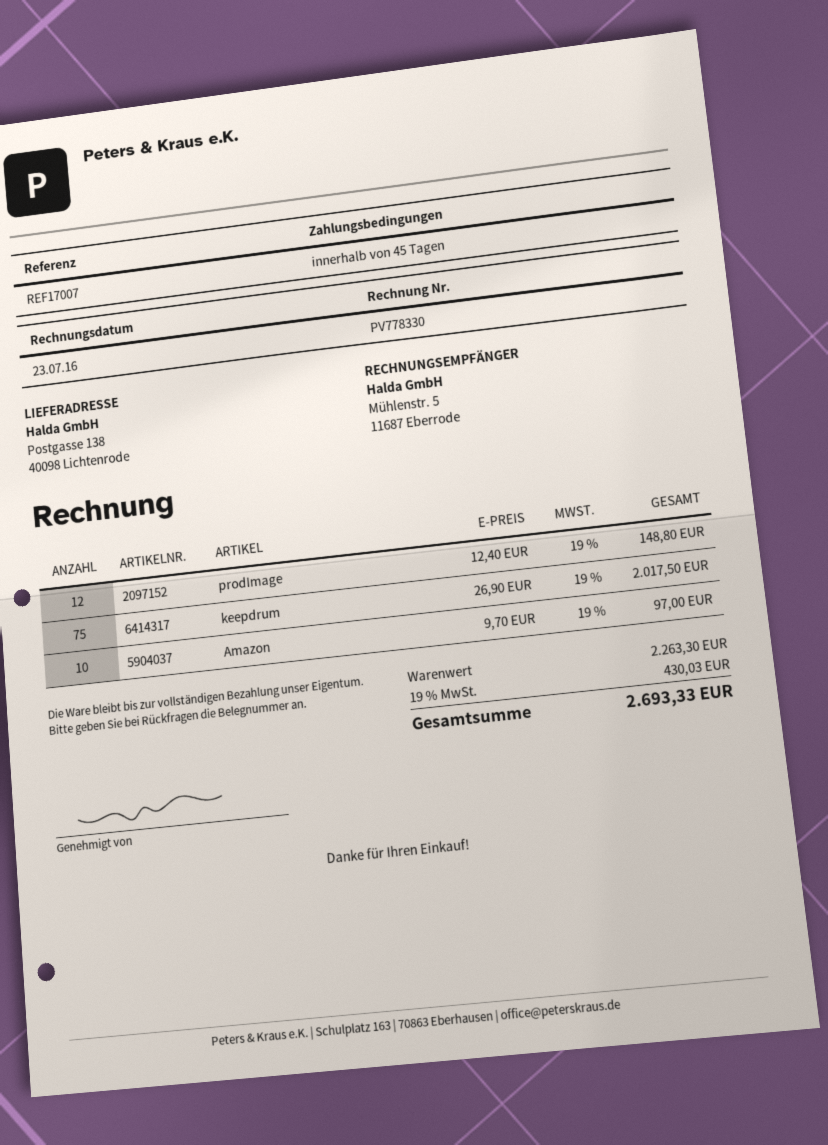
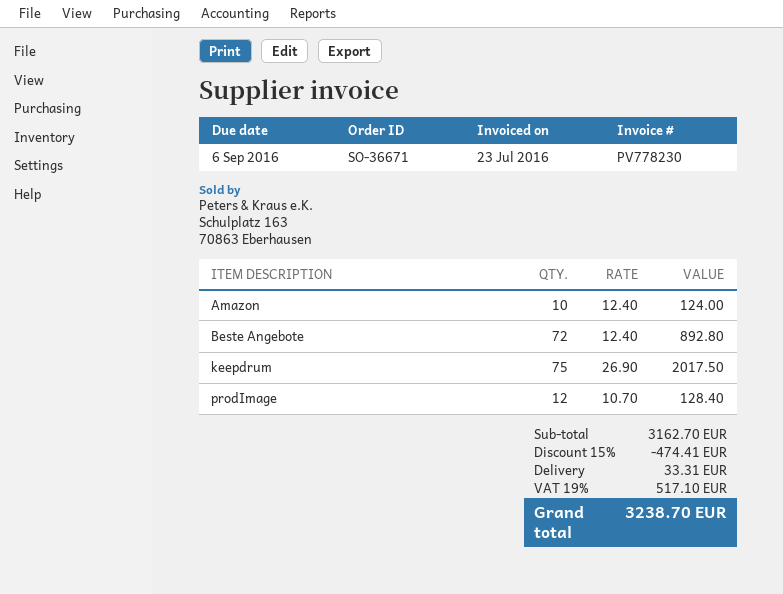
invoice number: PV778330 -> PV778230
prodImage: 12 x 12.40 = 148.80 -> 12 x 10.70 = 128.40
Amazon: 10 x 9.70 = 97.00 -> 10 x 12.40 = 124.00
Beste Angebote: none -> 72 x 12.40 = 892.80
subtotal: 2263.30 -> 3162.70
discount: none -> 15% = 474.41
shipping: none -> 33.31
tax: 19% = 430.03 -> 19% = 517.10
total: 2693.33 -> 3238.70

